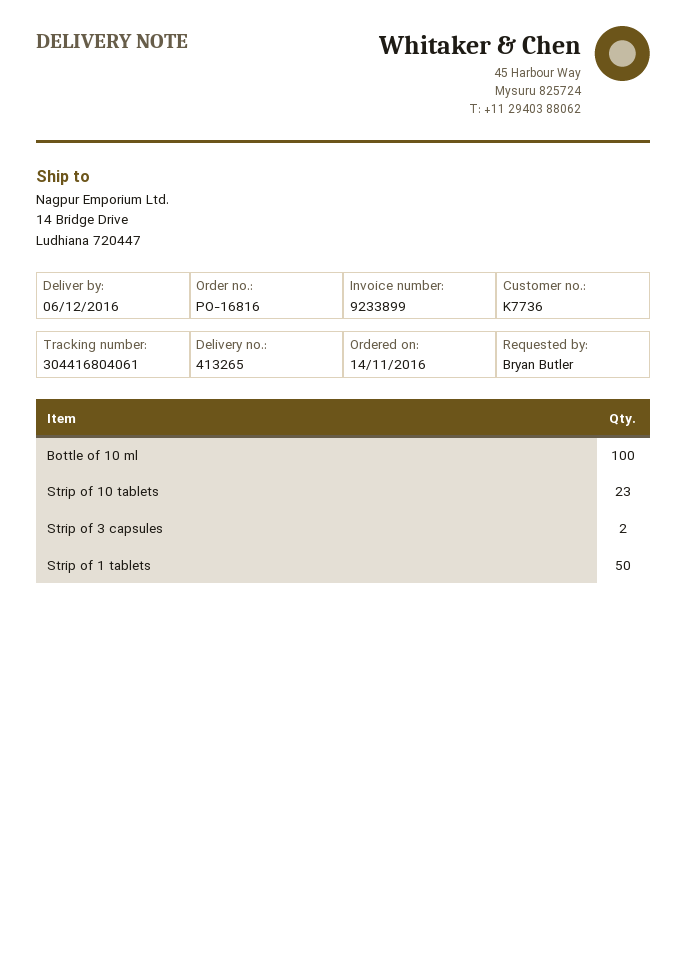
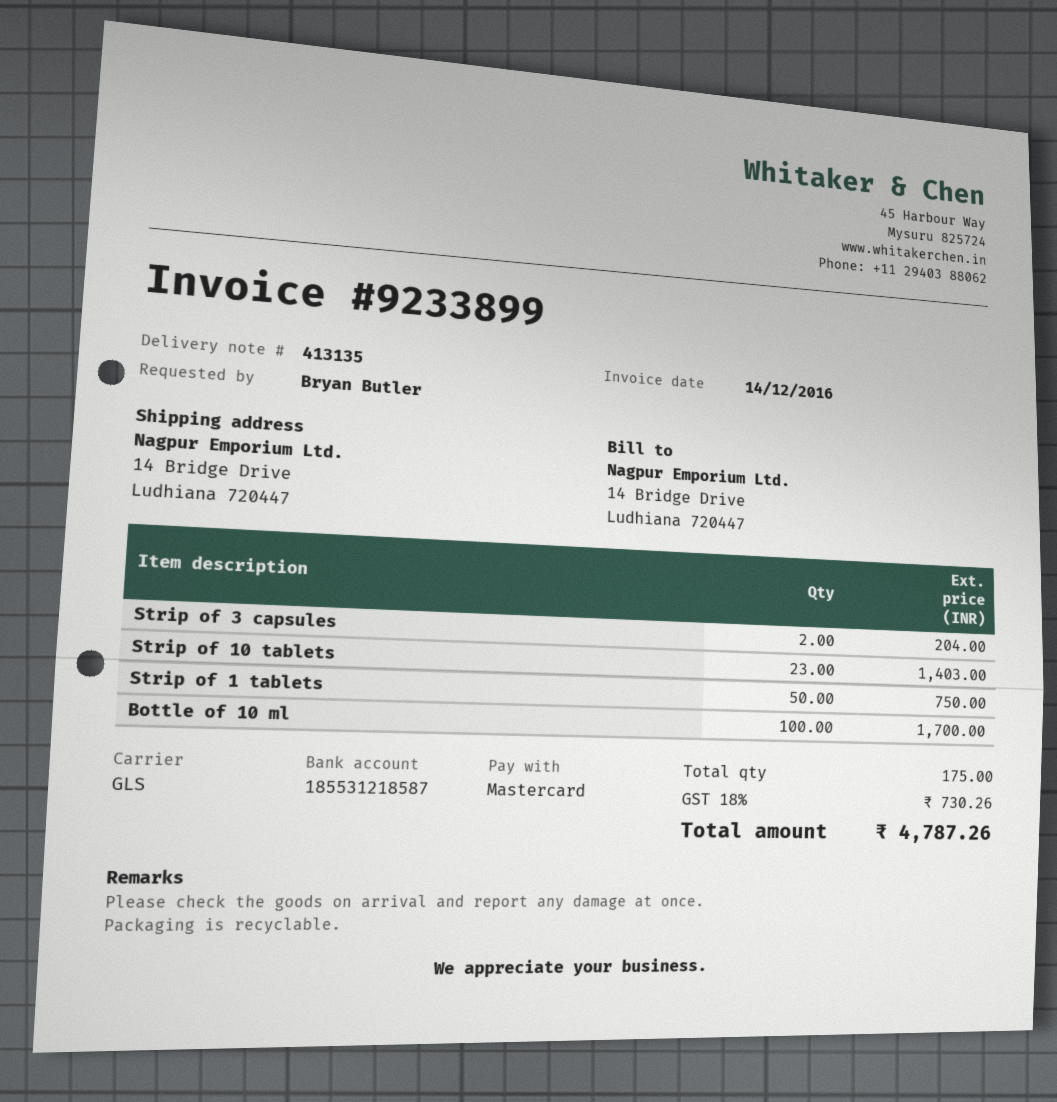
delivery note number: 413265 -> 413135

